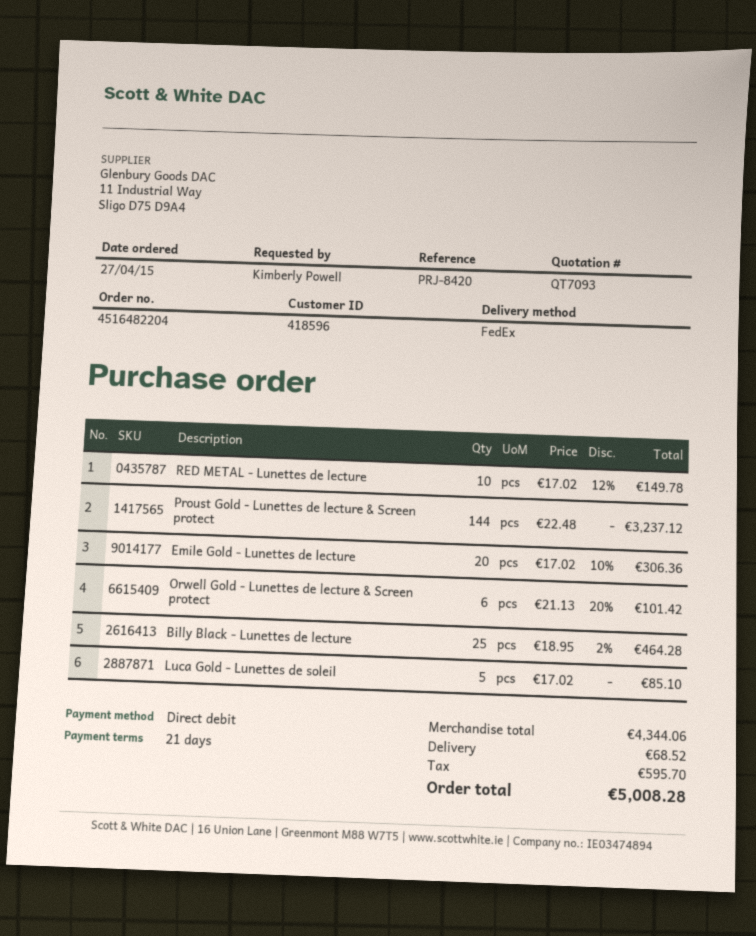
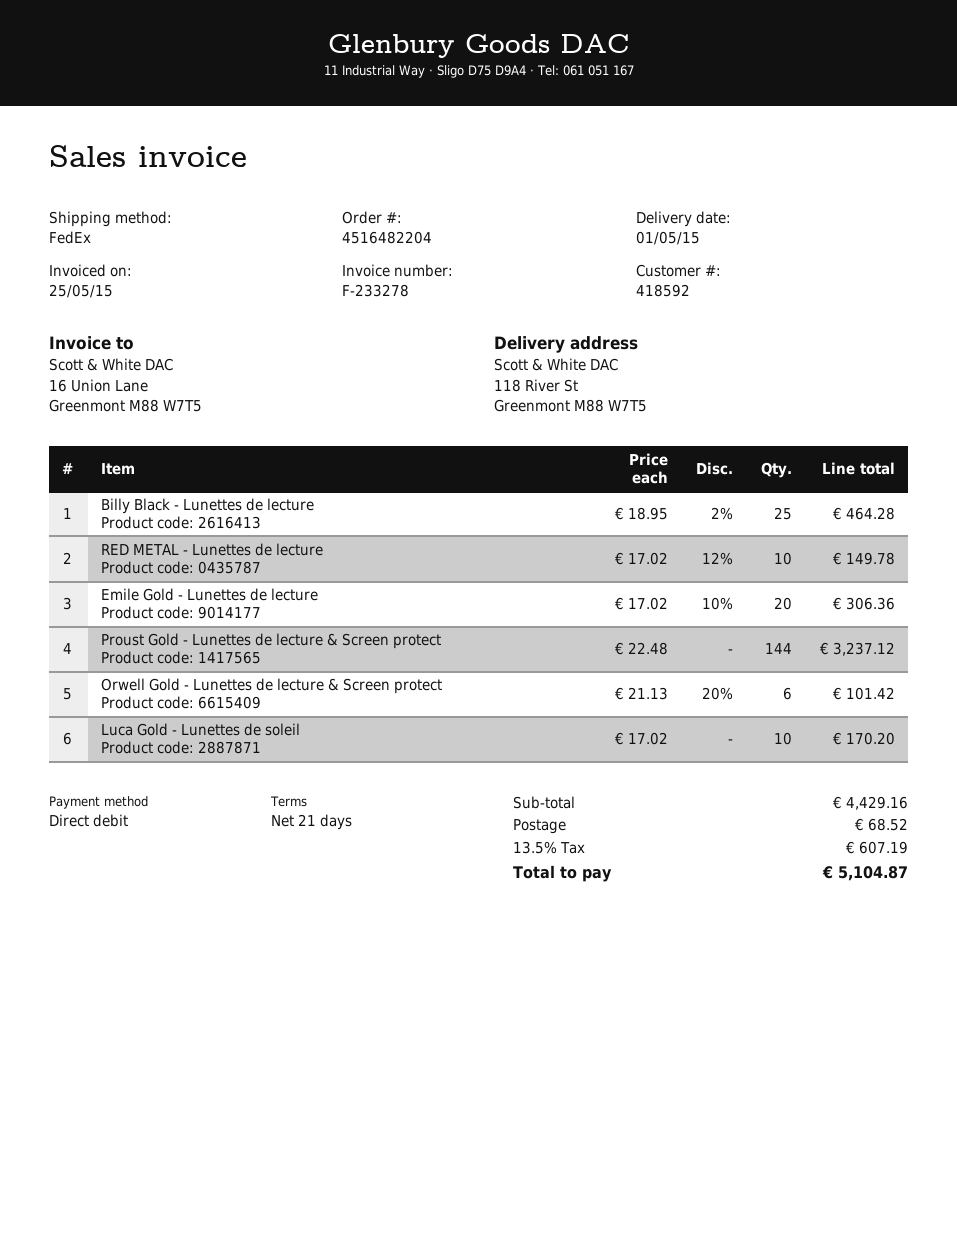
customer number: 418596 -> 418592
Luca Gold - Lunettes de soleil: 5 x 17.02 = 85.10 -> 10 x 17.02 = 170.20
subtotal: 4344.06 -> 4429.16
tax: 595.70 -> 607.19
total: 5008.28 -> 5104.87

